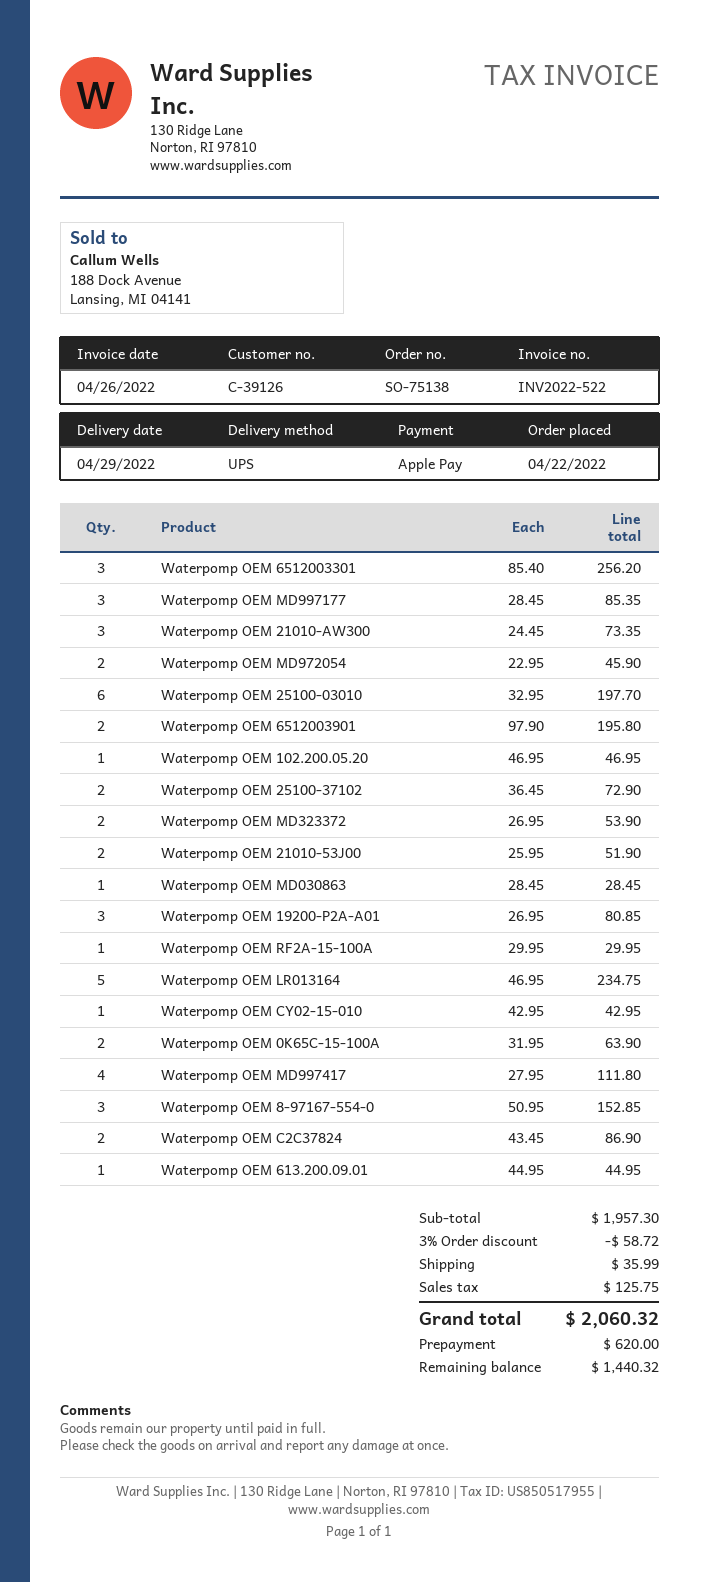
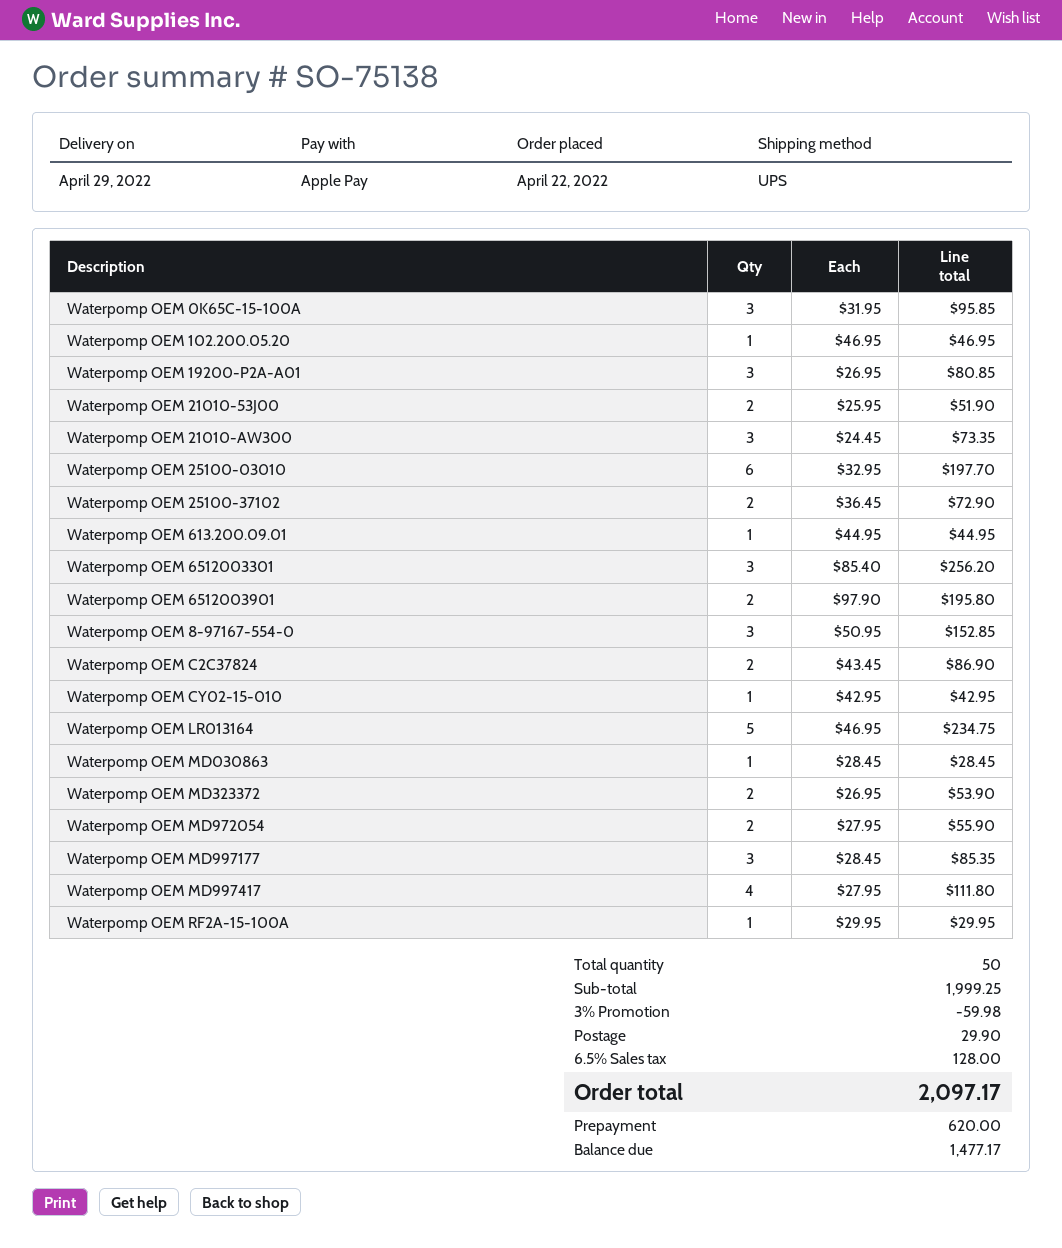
Waterpomp OEM MD972054: 2 x 22.95 = 45.90 -> 2 x 27.95 = 55.90
Waterpomp OEM 0K65C-15-100A: 2 x 31.95 = 63.90 -> 3 x 31.95 = 95.85
subtotal: 1957.30 -> 1999.25
discount: 3% = 58.72 -> 3% = 59.98
shipping: 35.99 -> 29.90
tax: 125.75 -> 128.00
total: 2060.32 -> 2097.17
balance: 1440.32 -> 1477.17

